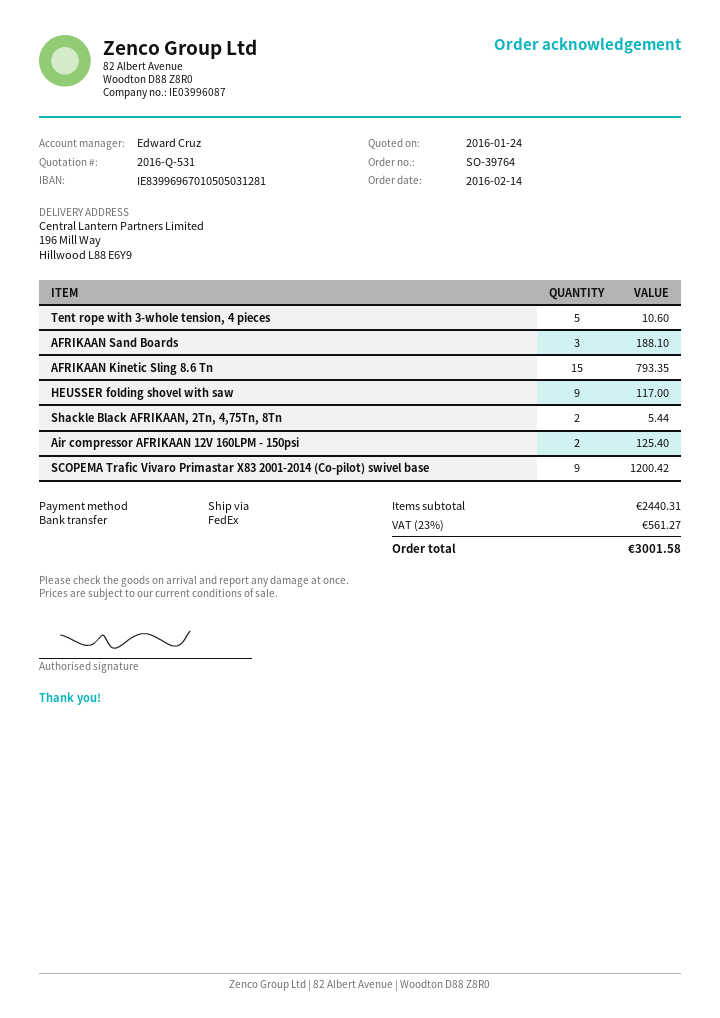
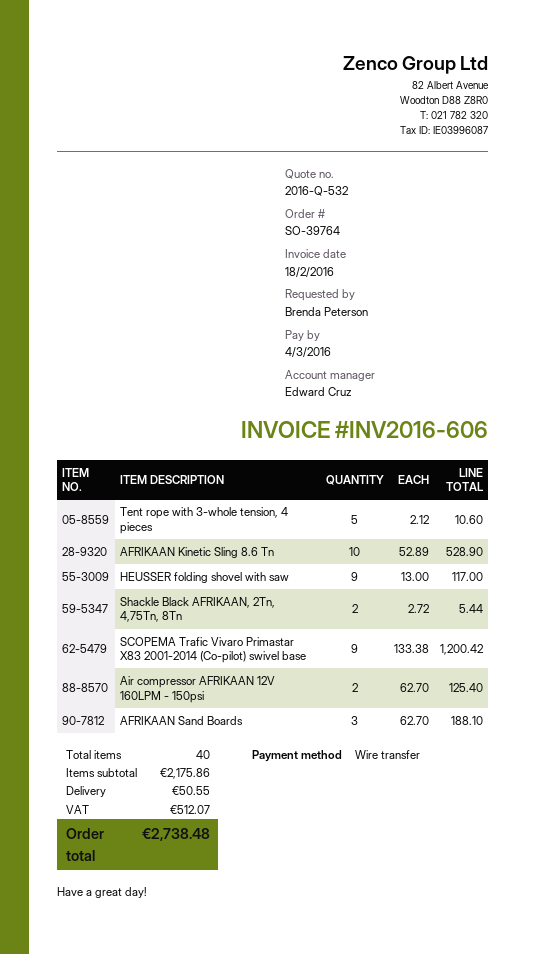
quote number: 2016-Q-531 -> 2016-Q-532
AFRIKAAN Kinetic Sling 8.6 Tn: 15 for 793.35 -> 10 for 528.90
subtotal: 2440.31 -> 2175.86
shipping: none -> 50.55
tax: 561.27 -> 512.07
total: 3001.58 -> 2738.48

